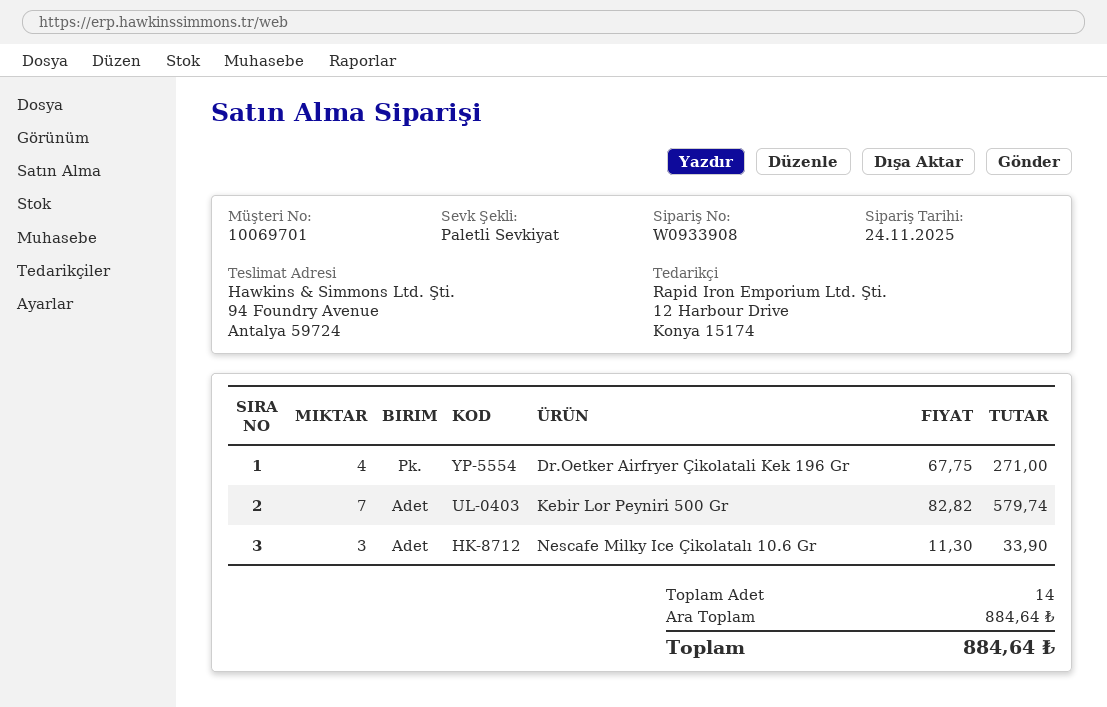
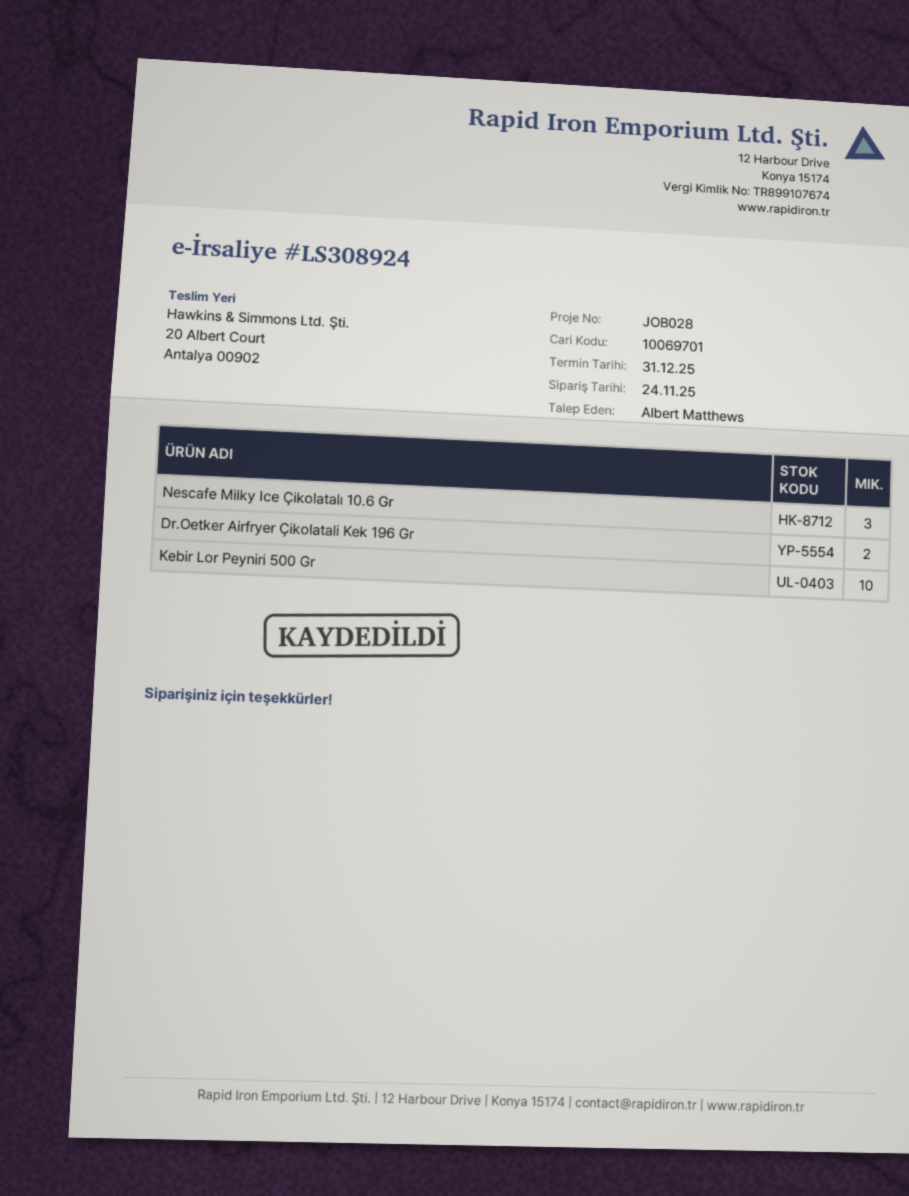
ship to: 94 Foundry Avenue, Antalya 59724 -> 20 Albert Court, Antalya 00902
Dr.Oetker Airfryer Çikolatali Kek 196 Gr: 4 -> 2
Kebir Lor Peyniri 500 Gr: 7 -> 10

